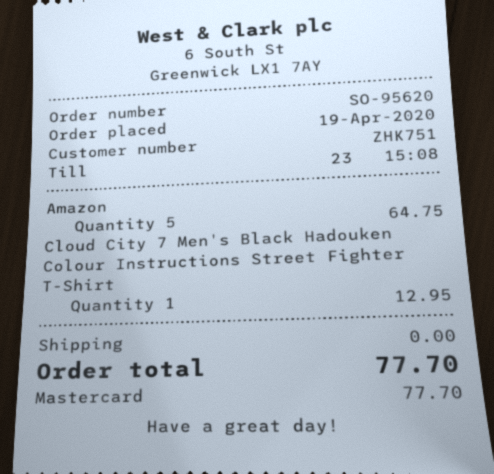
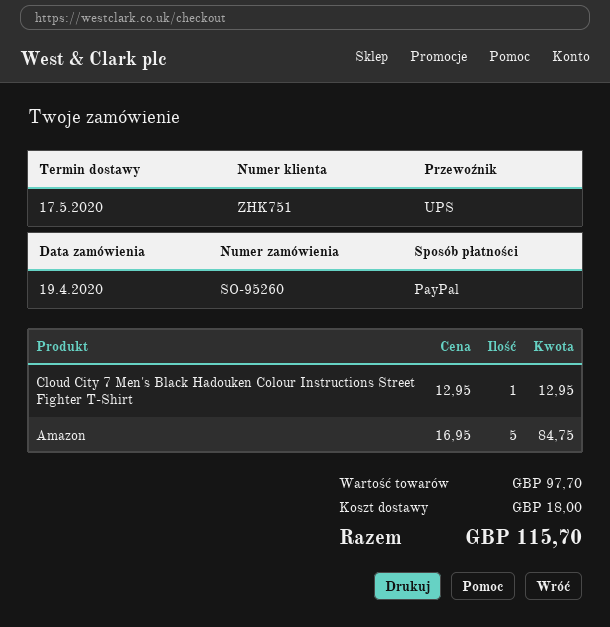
order number: SO-95620 -> SO-95260
payment method: Mastercard -> PayPal
Amazon: 5 for 64.75 -> 5 for 84.75
shipping: 0.00 -> 18.00
total: 77.70 -> 115.70

